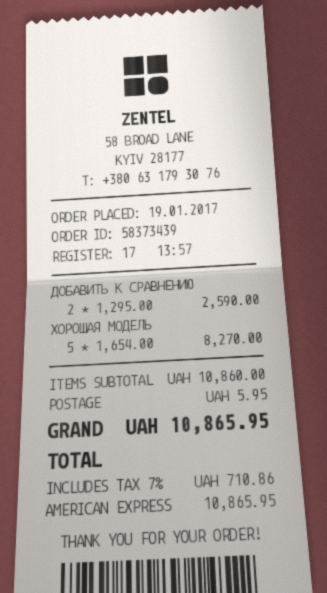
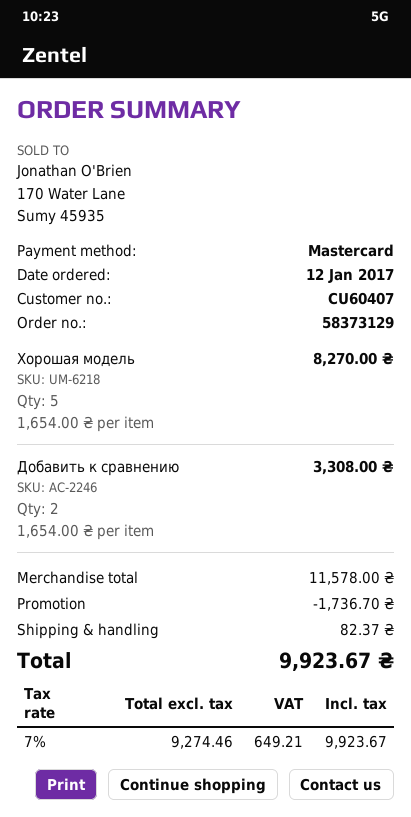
order number: 58373439 -> 58373129
order date: 2017-01-19 -> 2017-01-12
payment method: American Express -> Mastercard
ДОБАВИТЬ К СРАВНЕНИЮ: 2 x 1295.00 = 2590.00 -> 2 x 1654.00 = 3308.00
subtotal: 10860.00 -> 11578.00
discount: none -> 1736.70
shipping: 5.95 -> 82.37
tax: 7% = 710.86 -> 7% = 649.21
total: 10865.95 -> 9923.67

